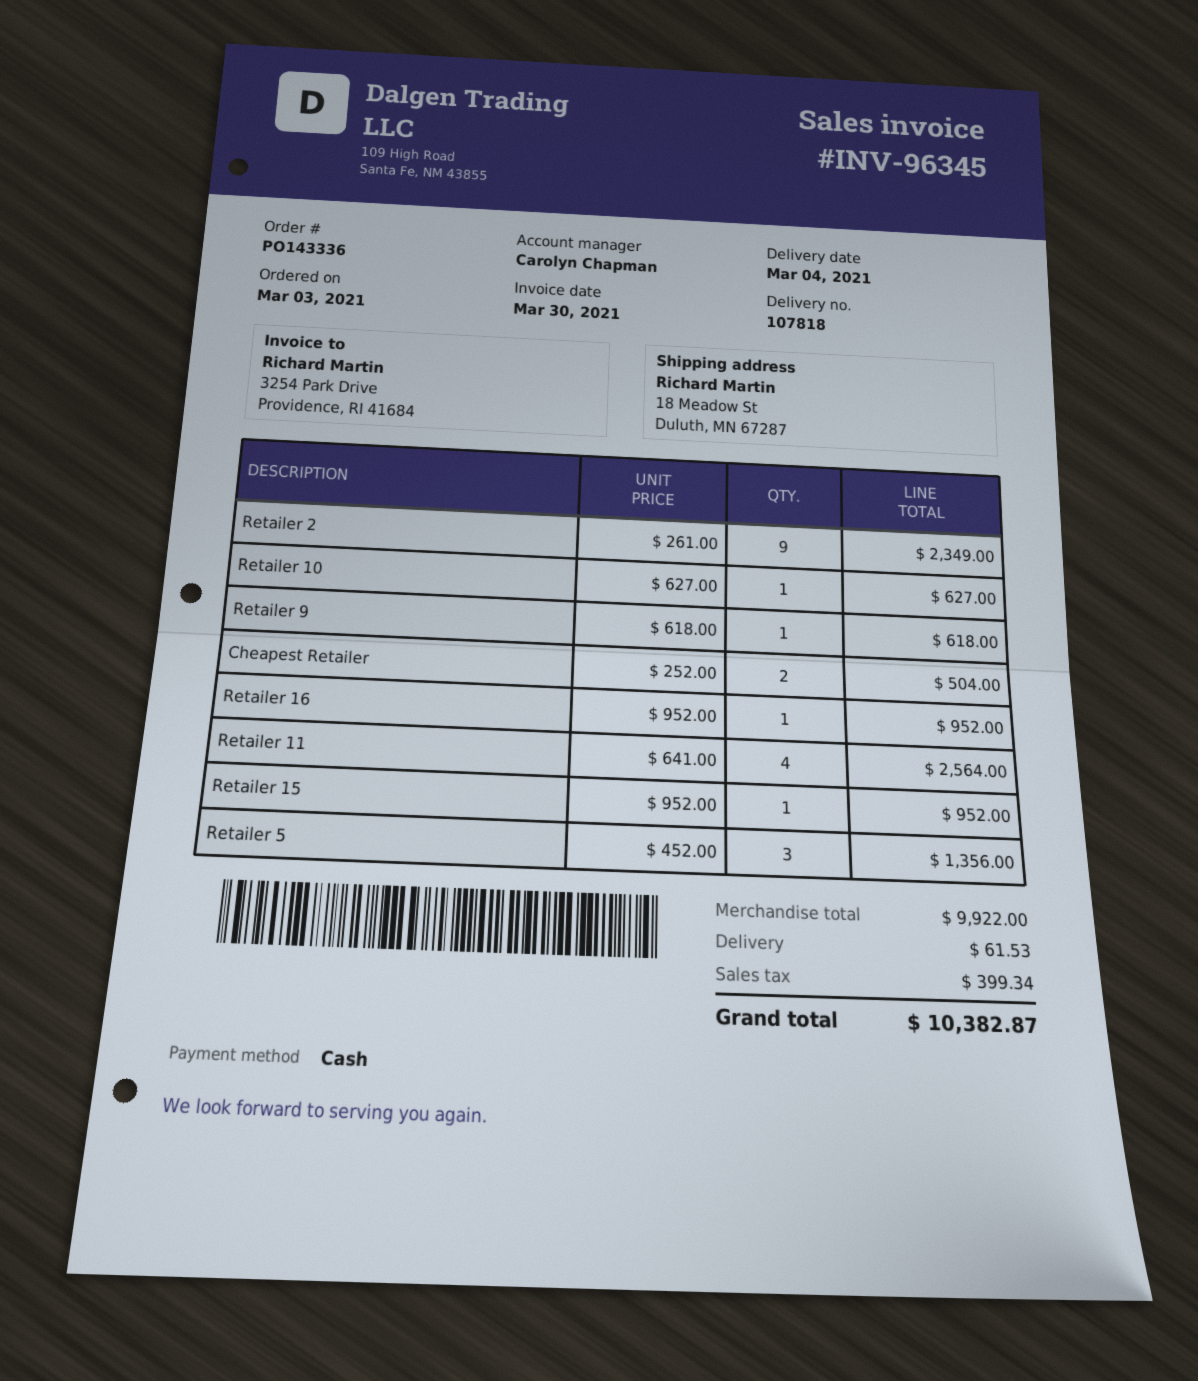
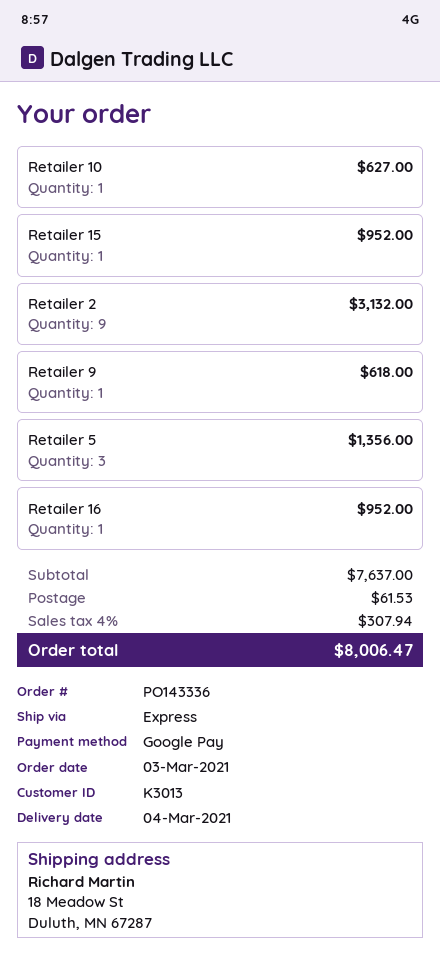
payment method: cash -> Google Pay
Retailer 2: 9 for 2349.00 -> 9 for 3132.00
Cheapest Retailer: 2 for 504.00 -> none
Retailer 11: 4 for 2564.00 -> none
subtotal: 9922.00 -> 7637.00
tax: 399.34 -> 307.94
total: 10382.87 -> 8006.47

